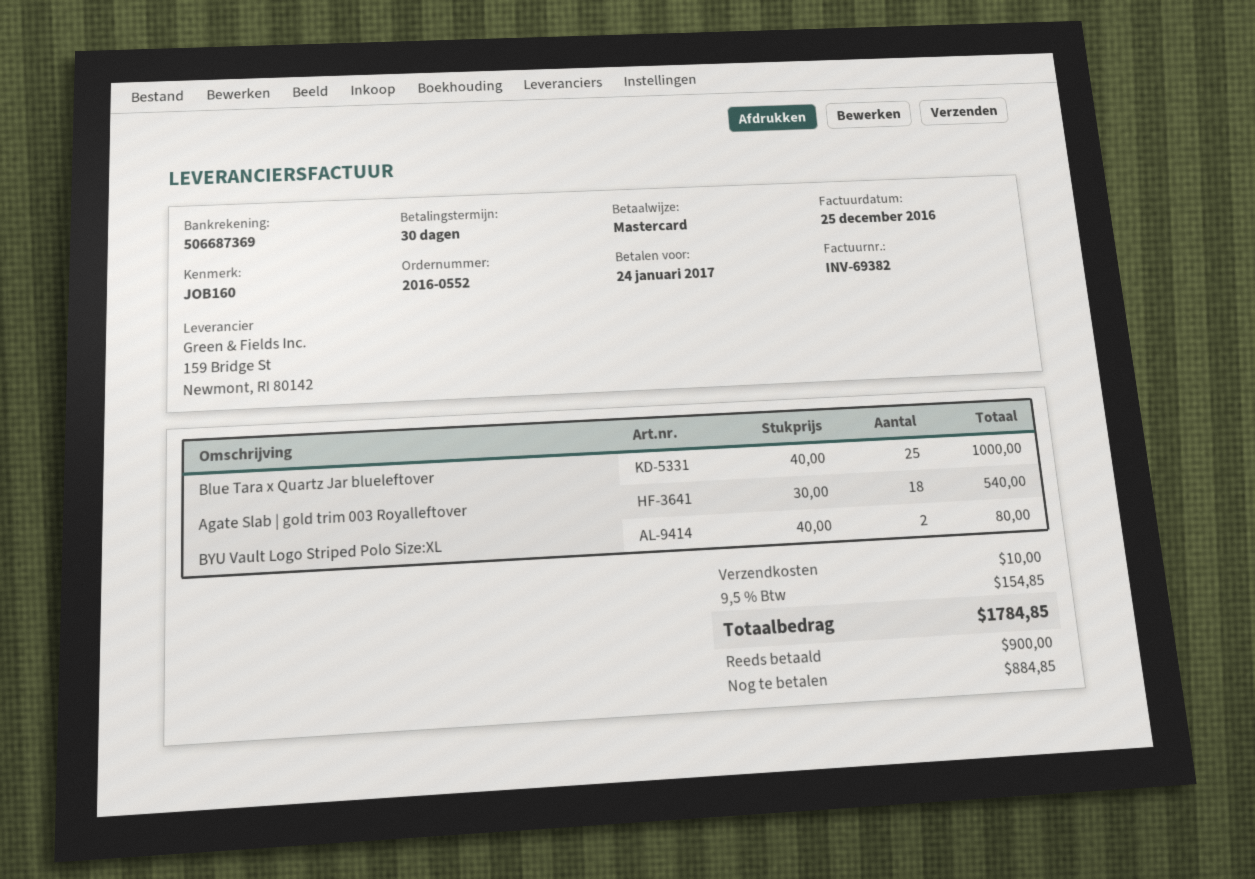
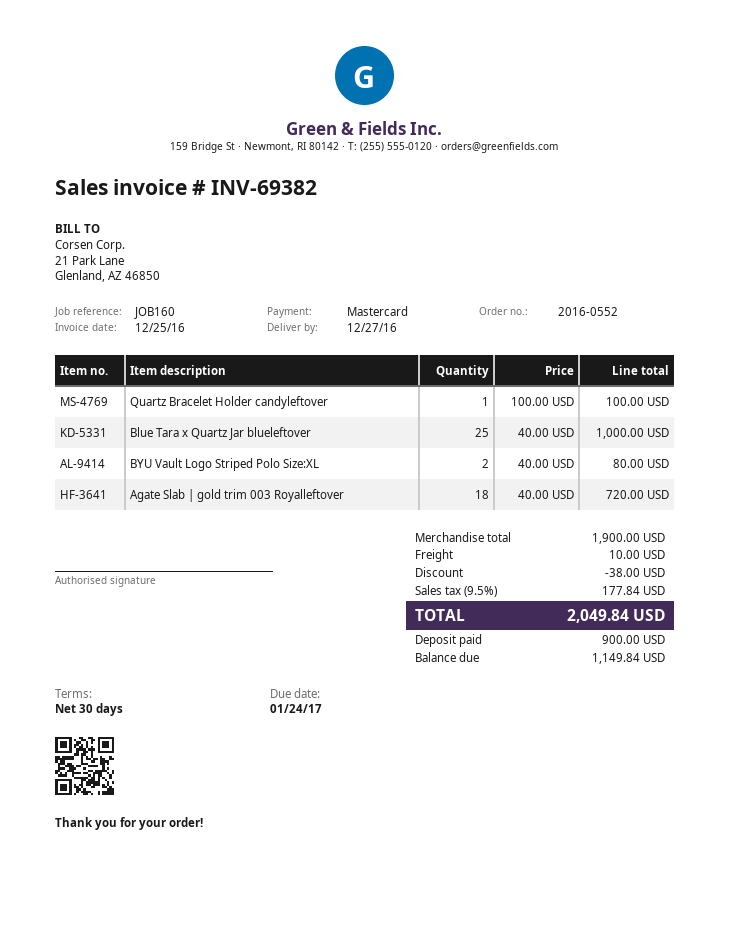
Agate Slab | gold trim 003 Royalleftover: 18 x 30.00 = 540.00 -> 18 x 40.00 = 720.00
Quartz Bracelet Holder candyleftover: none -> 1 x 100.00 = 100.00
discount: none -> 38.00
tax: 9.5% = 154.85 -> 9.5% = 177.84
total: 1784.85 -> 2049.84
balance: 884.85 -> 1149.84

